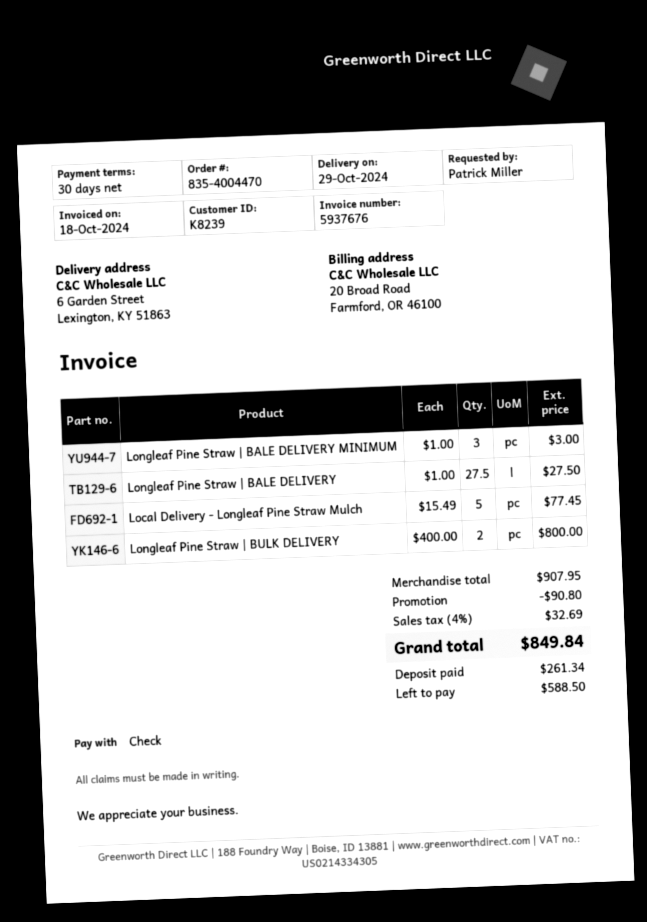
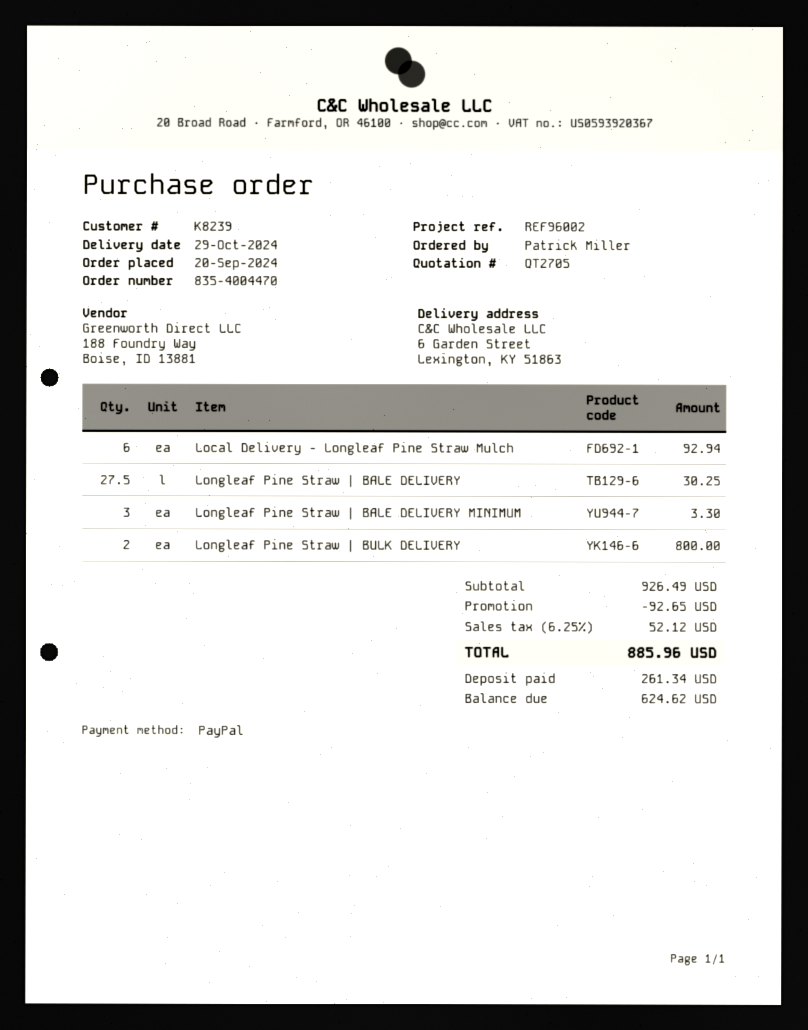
payment method: cheque -> PayPal
Longleaf Pine Straw | BALE DELIVERY MINIMUM: 3 for 3.00 -> 3 for 3.30
Longleaf Pine Straw | BALE DELIVERY: 27.5 for 27.50 -> 27.5 for 30.25
Local Delivery - Longleaf Pine Straw Mulch: 5 for 77.45 -> 6 for 92.94
subtotal: 907.95 -> 926.49
discount: 90.80 -> 92.65
tax: 4% = 32.69 -> 6.25% = 52.12
total: 849.84 -> 885.96
balance: 588.50 -> 624.62

